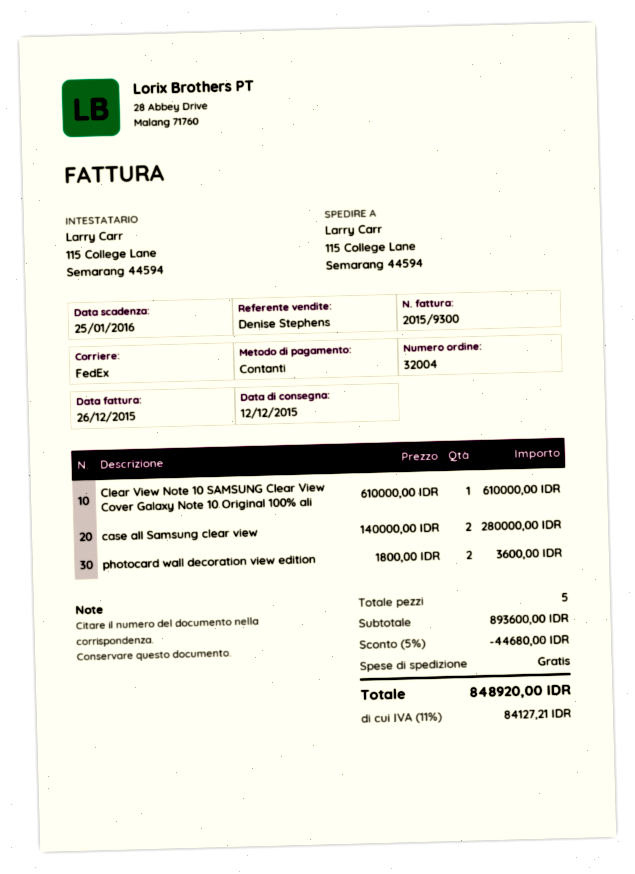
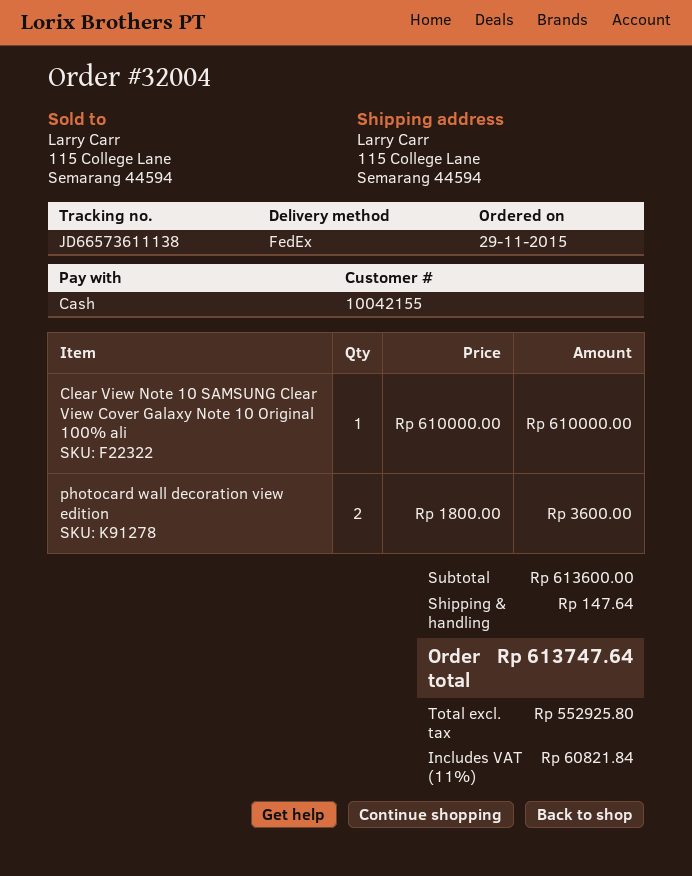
case all Samsung clear view: 2 x 140000.00 = 280000.00 -> none
subtotal: 893600.00 -> 613600.00
discount: 5% = 44680.00 -> none
shipping: 0.00 -> 147.64
tax: 11% = 84127.21 -> 11% = 60821.84
total: 848920.00 -> 613747.64

